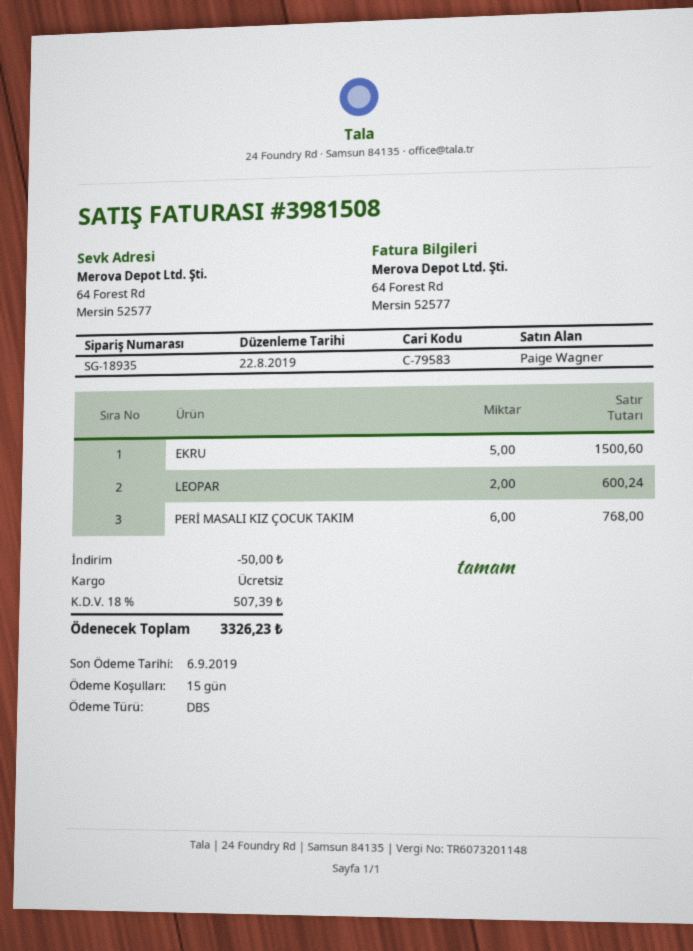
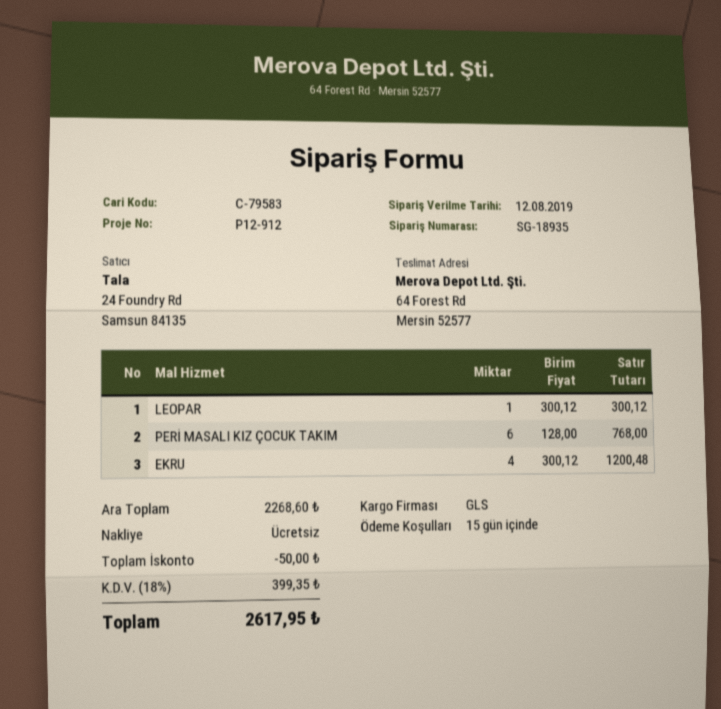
EKRU: 5 for 1500.60 -> 4 for 1200.48
LEOPAR: 2 for 600.24 -> 1 for 300.12
tax: 18% = 507.39 -> 18% = 399.35
total: 3326.23 -> 2617.95

